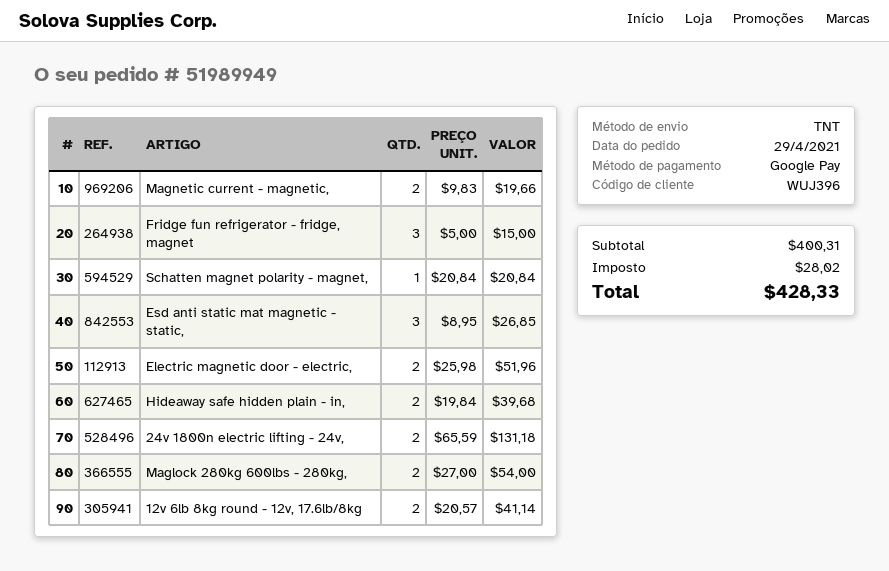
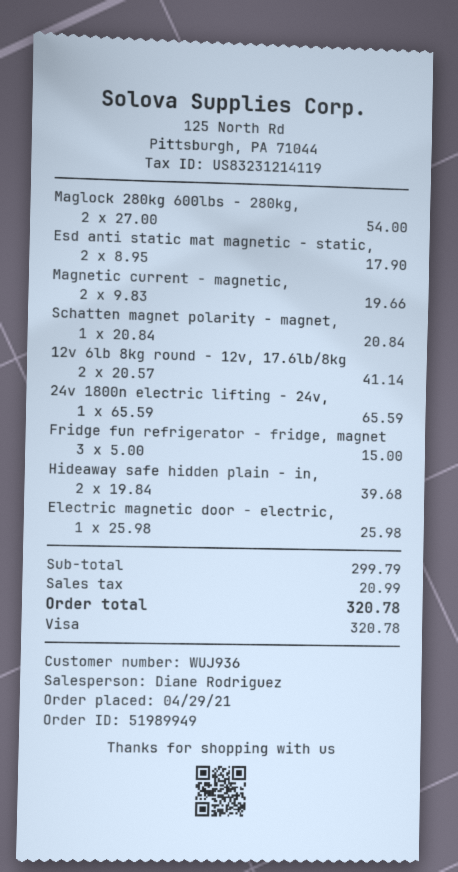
customer number: WUJ396 -> WUJ936
payment method: Google Pay -> Visa
Esd anti static mat magnetic - static,: 3 x 8.95 = 26.85 -> 2 x 8.95 = 17.90
Electric magnetic door - electric,: 2 x 25.98 = 51.96 -> 1 x 25.98 = 25.98
24v 1800n electric lifting - 24v,: 2 x 65.59 = 131.18 -> 1 x 65.59 = 65.59
subtotal: 400.31 -> 299.79
tax: 28.02 -> 20.99
total: 428.33 -> 320.78

